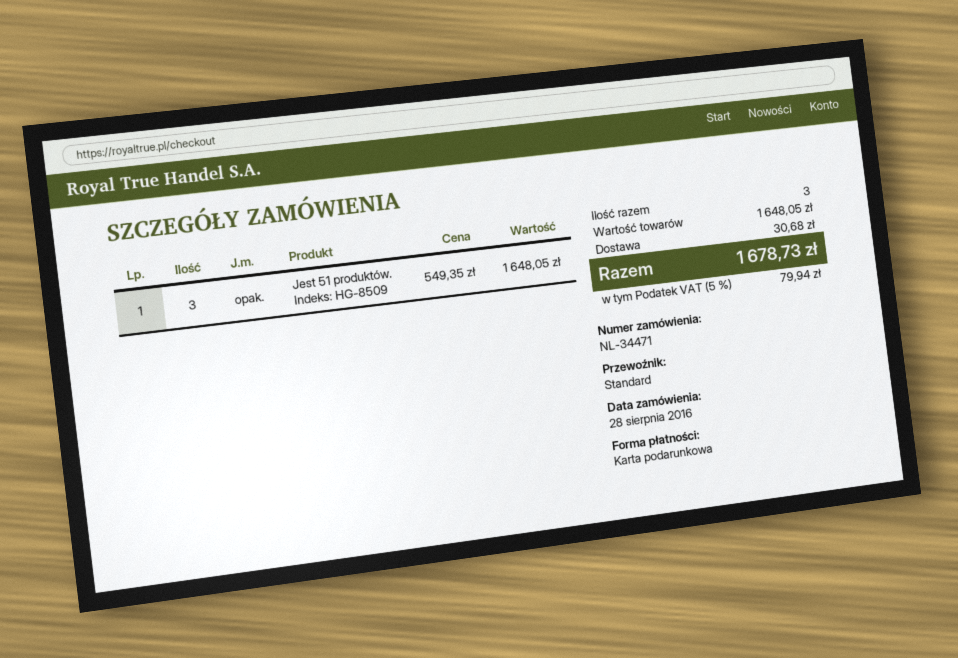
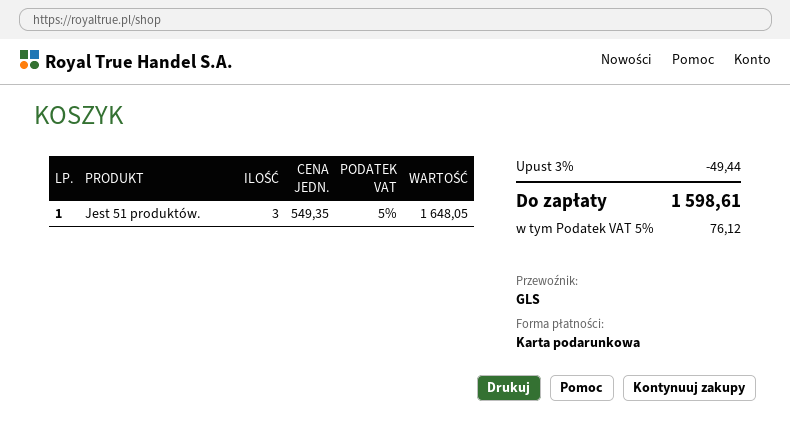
shipping method: standard -> GLS
discount: none -> 3% = 49.44
shipping: 30.68 -> none
tax: 5% = 79.94 -> 5% = 76.12
total: 1678.73 -> 1598.61

